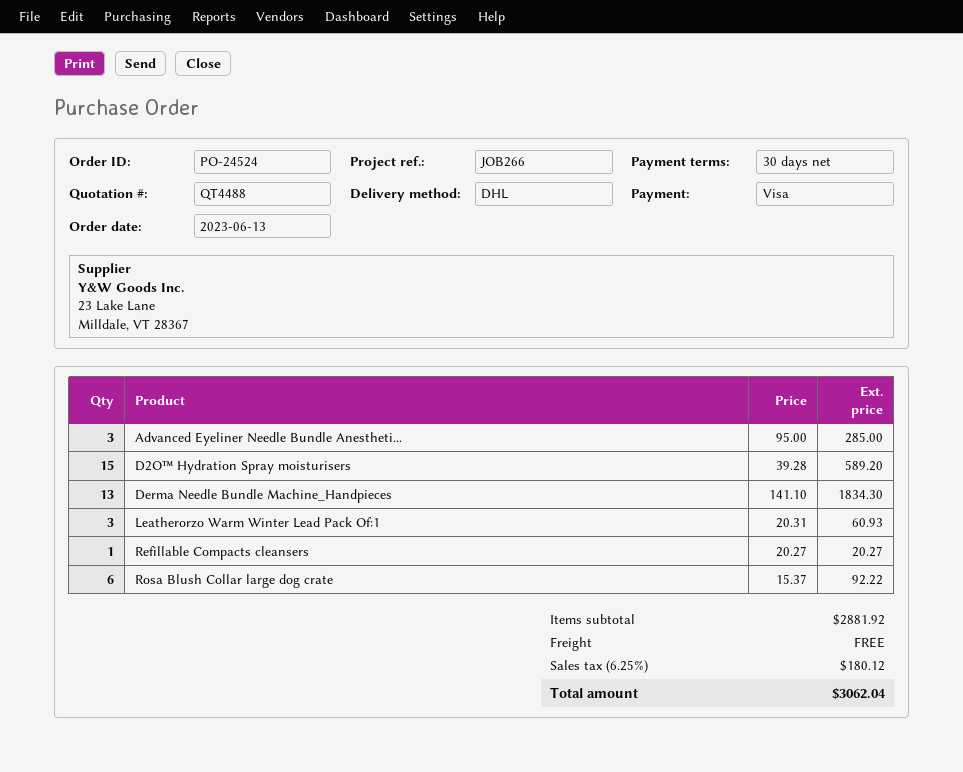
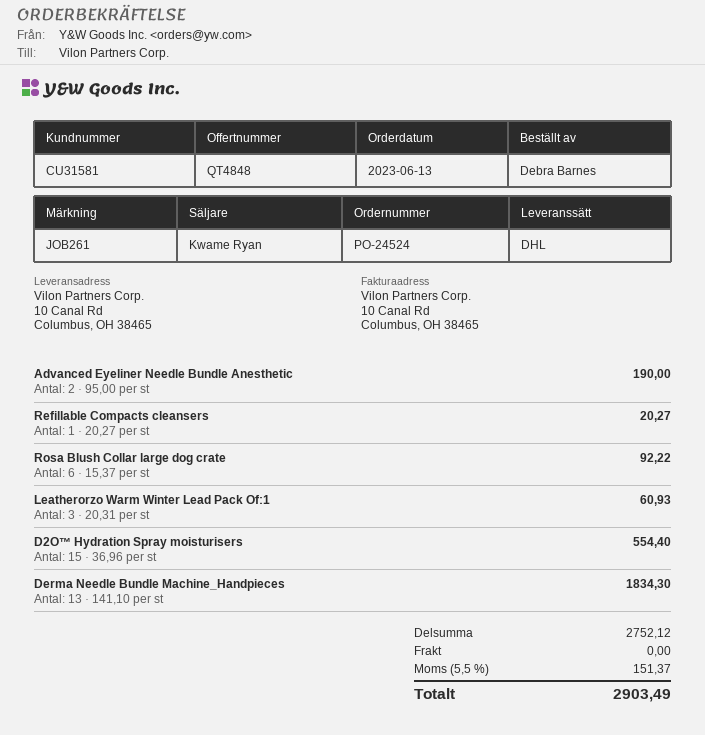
quote number: QT4488 -> QT4848
reference: JOB266 -> JOB261
Advanced Eyeliner Needle Bundle Anestheti...: 3 x 95.00 = 285.00 -> 2 x 95.00 = 190.00
D2O™ Hydration Spray moisturisers: 15 x 39.28 = 589.20 -> 15 x 36.96 = 554.40
subtotal: 2881.92 -> 2752.12
tax: 6.25% = 180.12 -> 5.5% = 151.37
total: 3062.04 -> 2903.49

